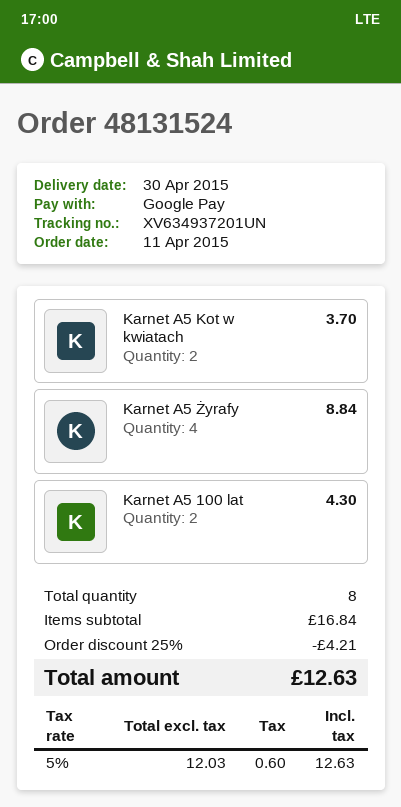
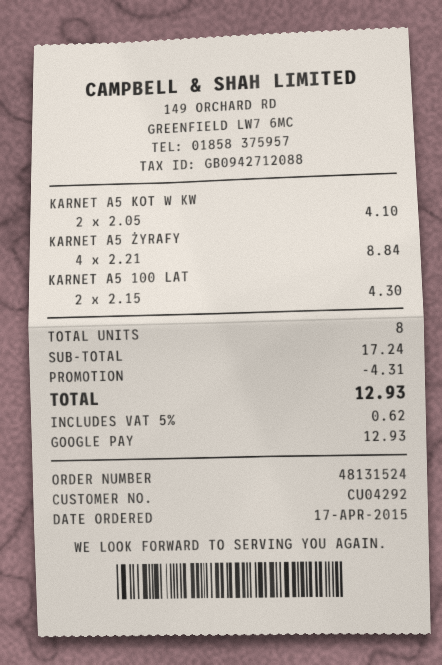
order date: 2015-04-11 -> 2015-04-17
Karnet A5 Kot w kwiatach: 2 for 3.70 -> 2 for 4.10
subtotal: 16.84 -> 17.24
discount: 4.21 -> 4.31
tax: 5% = 0.60 -> 5% = 0.62
total: 12.63 -> 12.93

